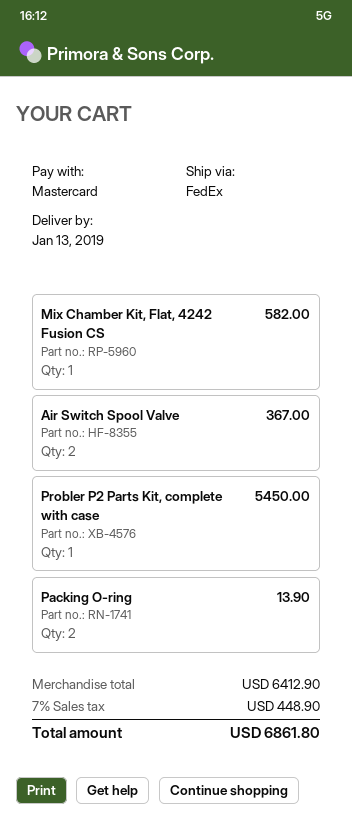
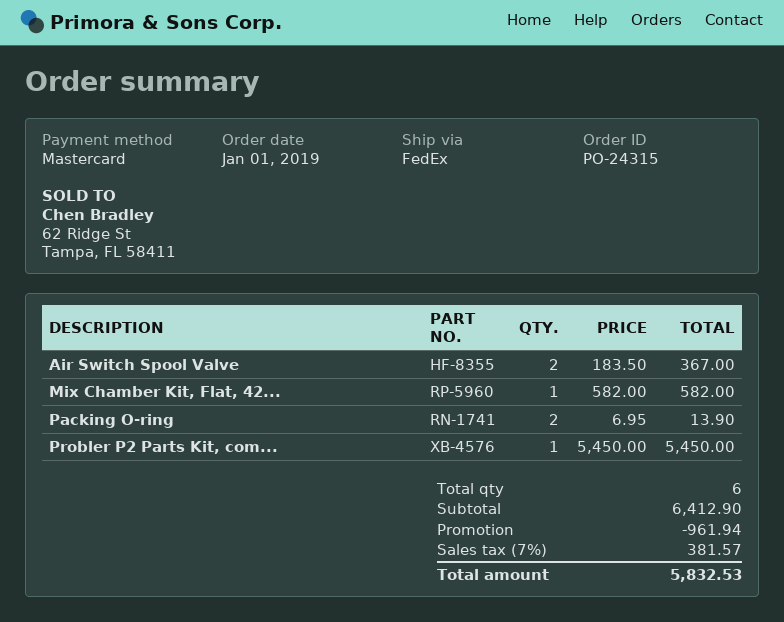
discount: none -> 961.94
tax: 7% = 448.90 -> 7% = 381.57
total: 6861.80 -> 5832.53

